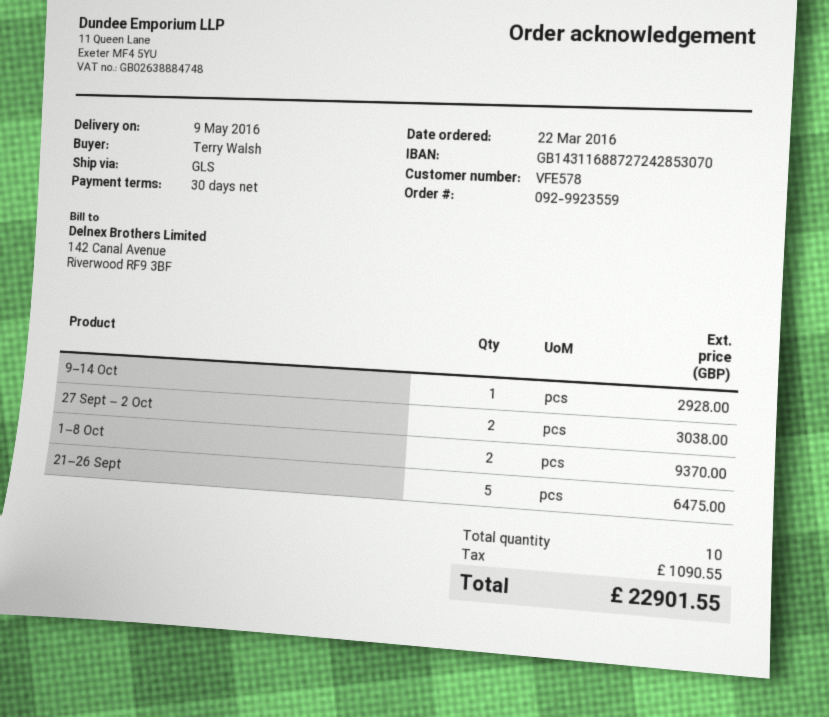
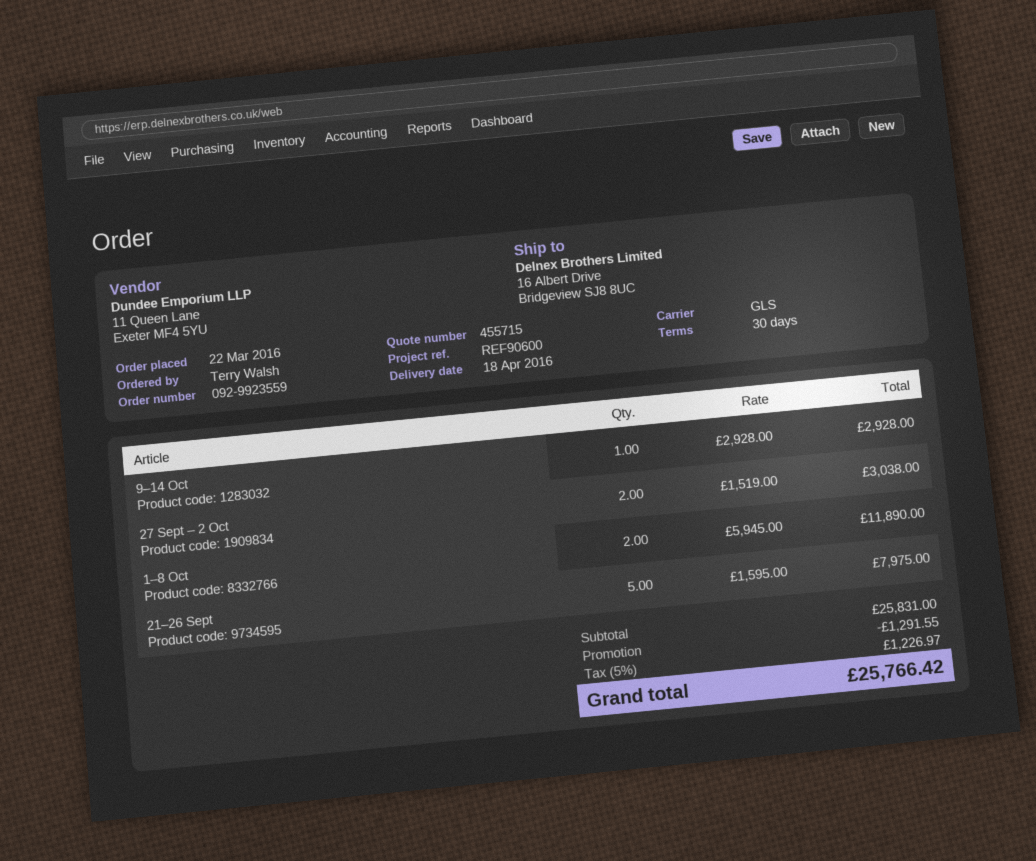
delivery date: 2016-05-09 -> 2016-04-18
1–8 Oct: 2 for 9370.00 -> 2 for 11890.00
21–26 Sept: 5 for 6475.00 -> 5 for 7975.00
discount: none -> 1291.55
tax: 1090.55 -> 1226.97
total: 22901.55 -> 25766.42

